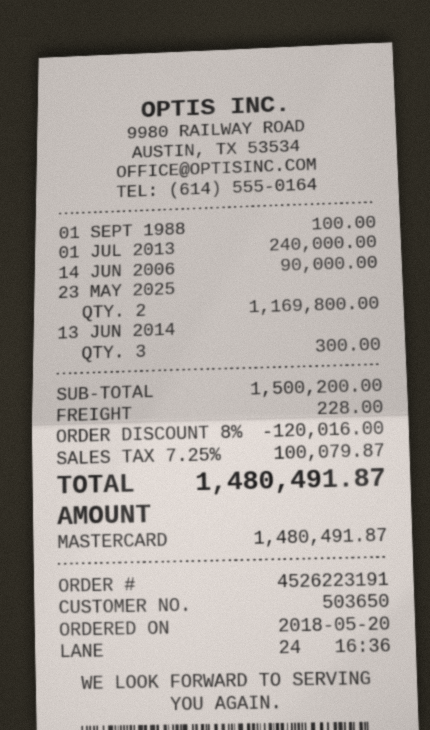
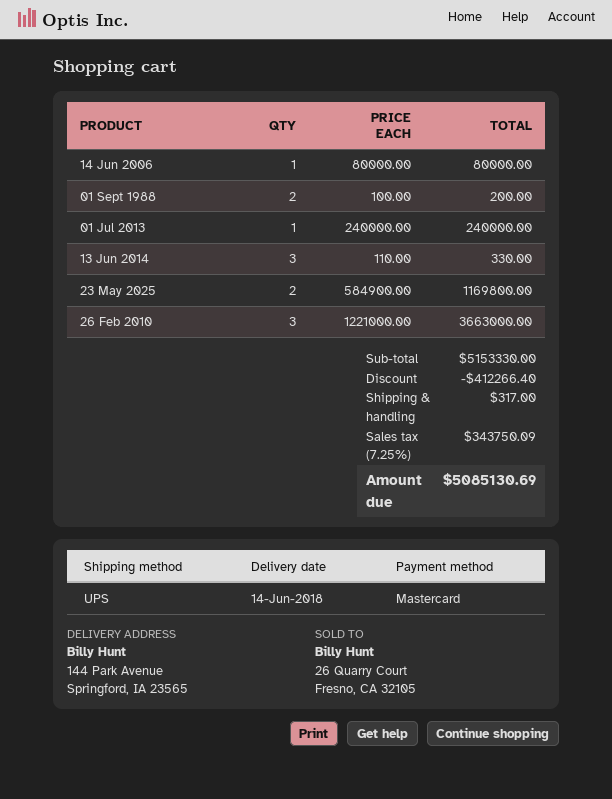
01 SEPT 1988: 1 for 100.00 -> 2 for 200.00
14 JUN 2006: 1 for 90000.00 -> 1 for 80000.00
13 JUN 2014: 3 for 300.00 -> 3 for 330.00
26 Feb 2010: none -> 3 for 3663000.00
subtotal: 1500200.00 -> 5153330.00
discount: 120016.00 -> 412266.40
shipping: 228.00 -> 317.00
tax: 7.25% = 100079.87 -> 7.25% = 343750.09
total: 1480491.87 -> 5085130.69

